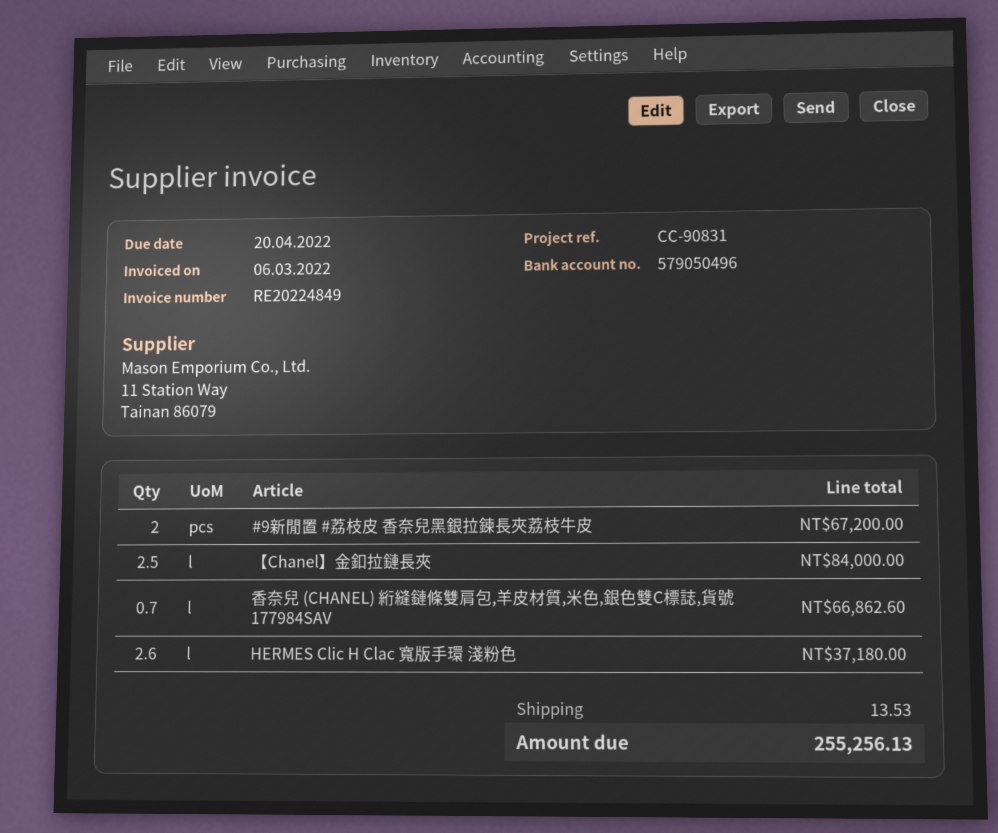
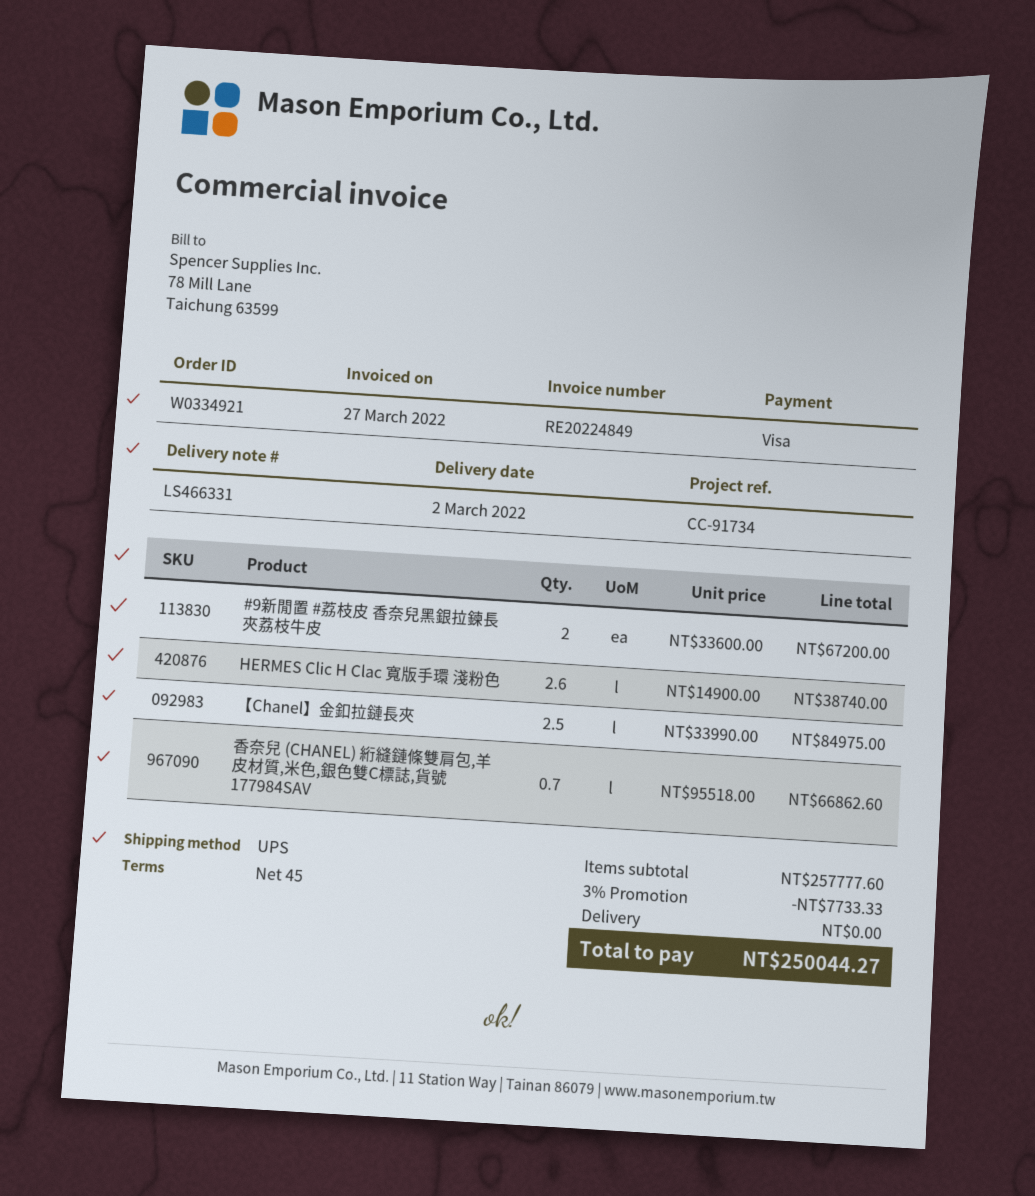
invoice date: 2022-03-06 -> 2022-03-27
reference: CC-90831 -> CC-91734
【Chanel】金釦拉鏈長夾: 2.5 for 84000.00 -> 2.5 for 84975.00
HERMES Clic H Clac 寬版手環 淺粉色: 2.6 for 37180.00 -> 2.6 for 38740.00
discount: none -> 3% = 7733.33
shipping: 13.53 -> 0.00
total: 255256.13 -> 250044.27

